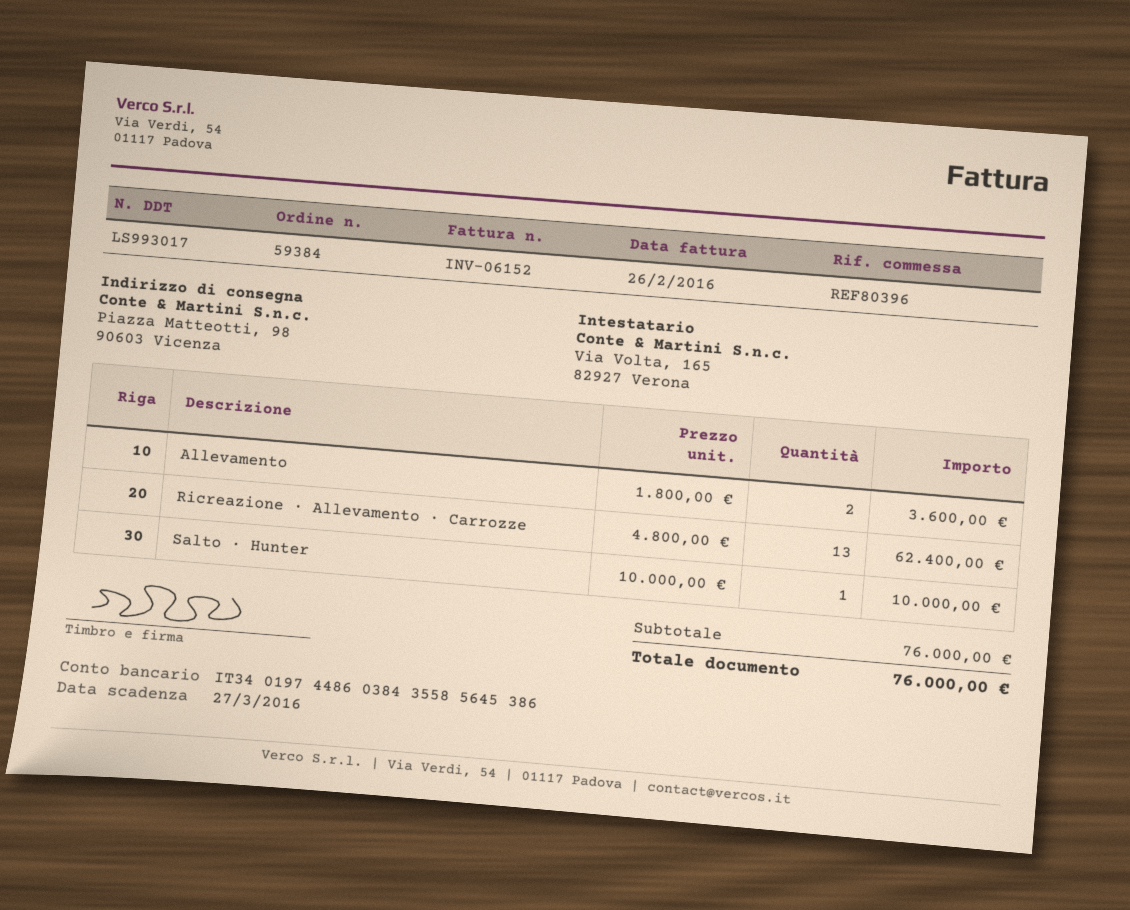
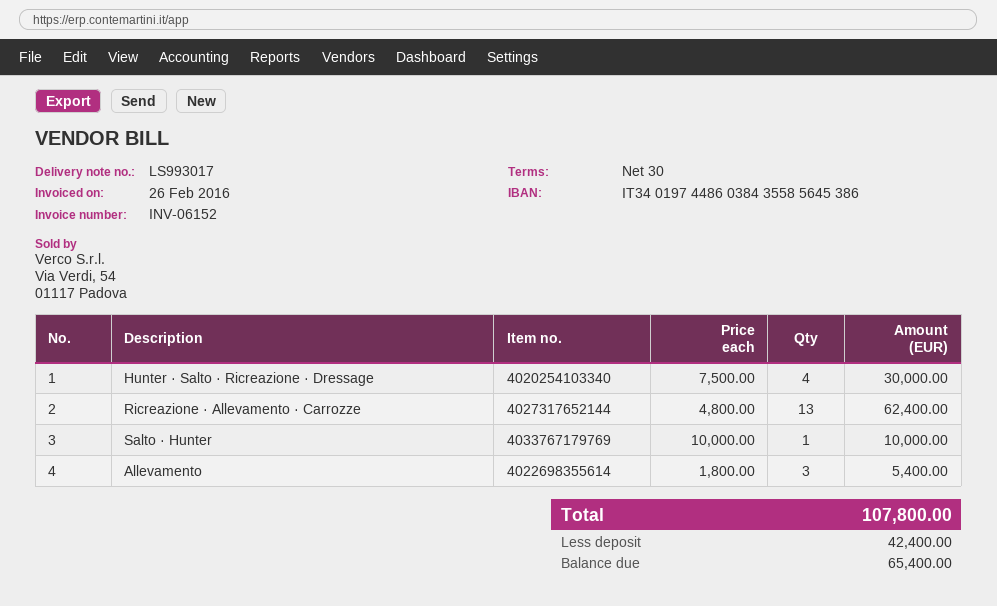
Allevamento: 2 x 1800.00 = 3600.00 -> 3 x 1800.00 = 5400.00
Hunter · Salto · Ricreazione · Dressage: none -> 4 x 7500.00 = 30000.00
total: 76000.00 -> 107800.00

